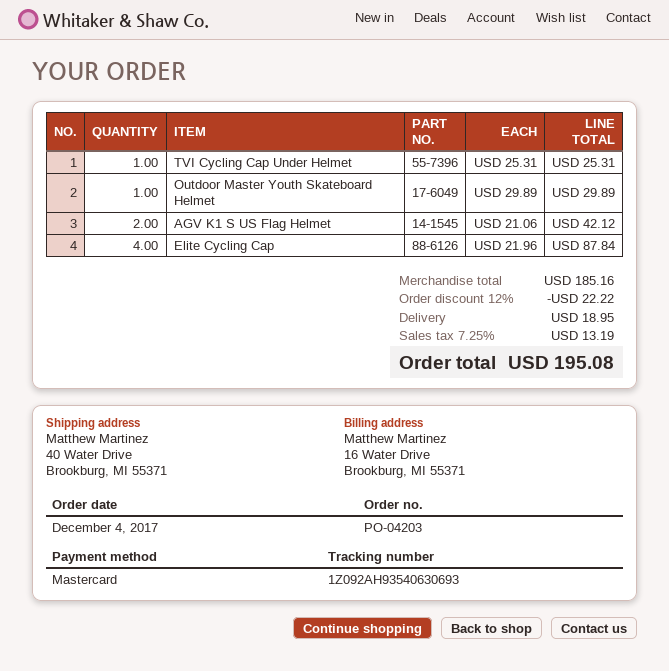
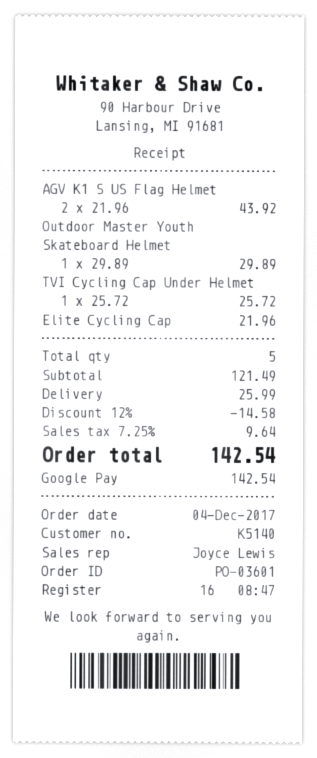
order number: PO-04203 -> PO-03601
payment method: Mastercard -> Google Pay
TVI Cycling Cap Under Helmet: 1 x 25.31 = 25.31 -> 1 x 25.72 = 25.72
AGV K1 S US Flag Helmet: 2 x 21.06 = 42.12 -> 2 x 21.96 = 43.92
Elite Cycling Cap: 4 x 21.96 = 87.84 -> 1 x 21.96 = 21.96
subtotal: 185.16 -> 121.49
discount: 12% = 22.22 -> 12% = 14.58
shipping: 18.95 -> 25.99
tax: 7.25% = 13.19 -> 7.25% = 9.64
total: 195.08 -> 142.54

